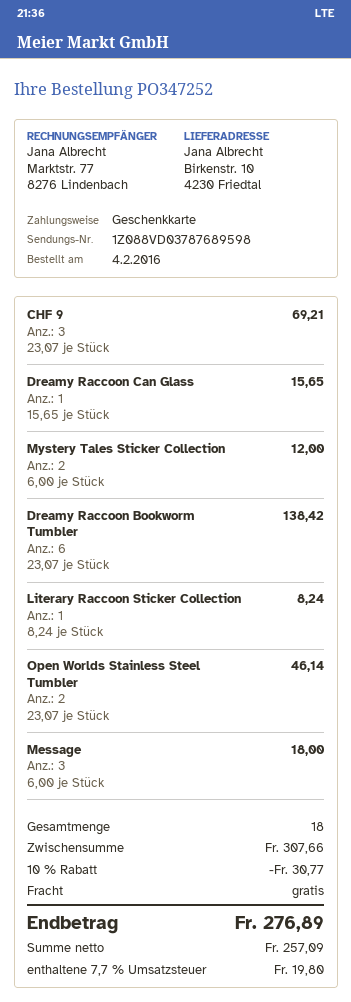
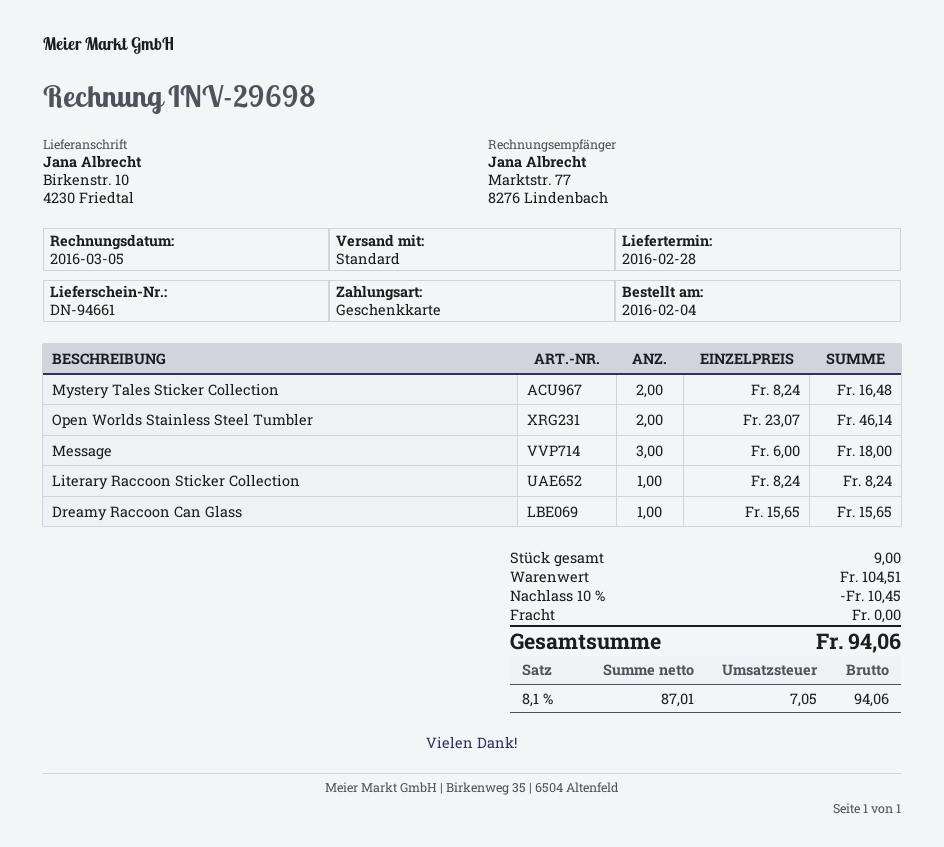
CHF 9: 3 x 23.07 = 69.21 -> none
Mystery Tales Sticker Collection: 2 x 6.00 = 12.00 -> 2 x 8.24 = 16.48
Dreamy Raccoon Bookworm Tumbler: 6 x 23.07 = 138.42 -> none
total quantity: 18 -> 9
subtotal: 307.66 -> 104.51
discount: 10% = 30.77 -> 10% = 10.45
net: 257.09 -> 87.01
tax: 7.7% = 19.80 -> 8.1% = 7.05
total: 276.89 -> 94.06

